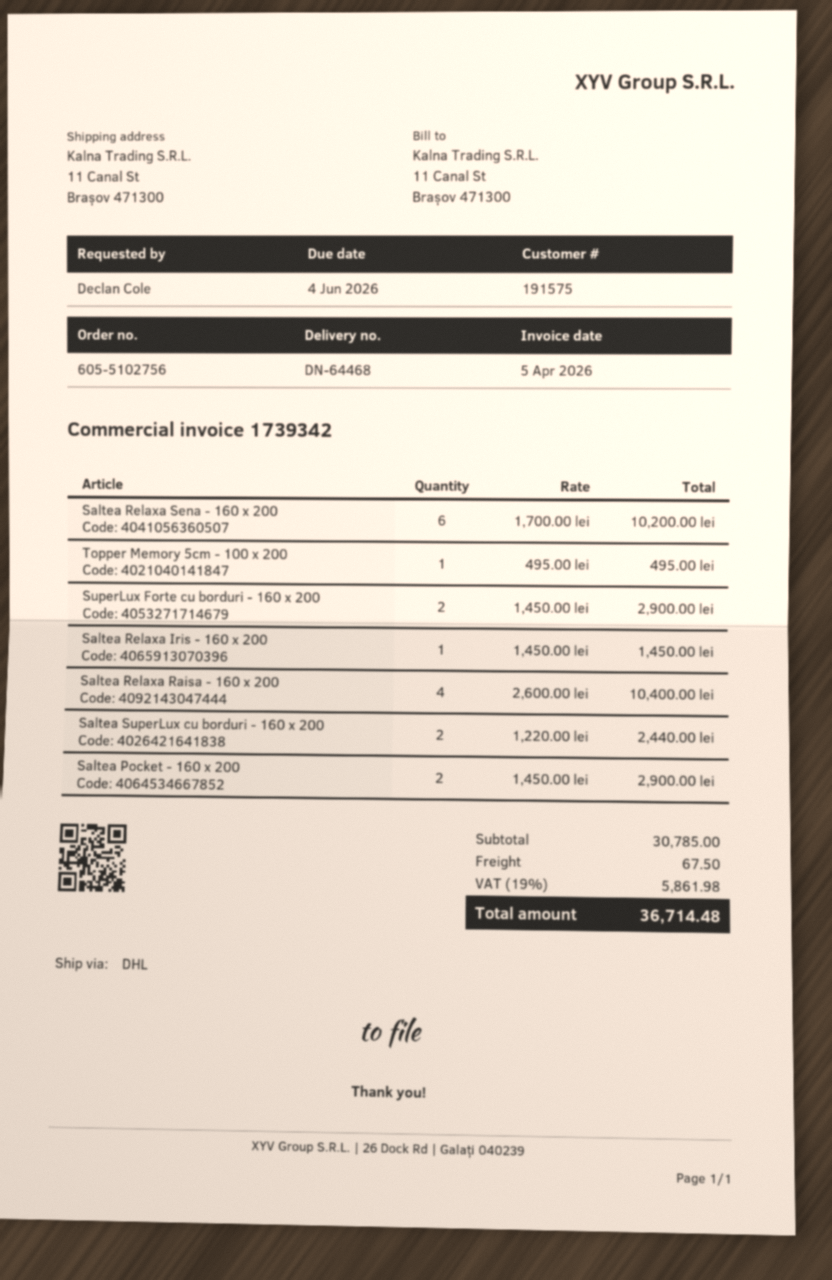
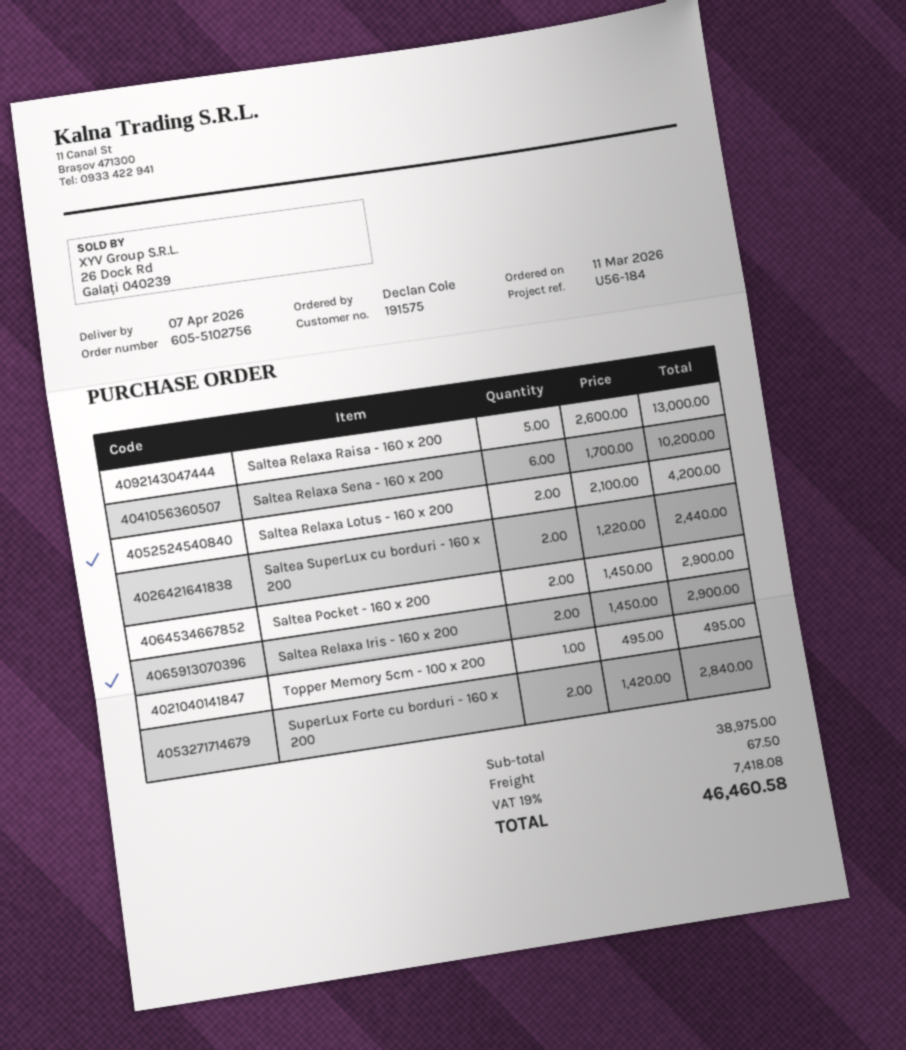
SuperLux Forte cu borduri - 160 x 200: 2 x 1450.00 = 2900.00 -> 2 x 1420.00 = 2840.00
Saltea Relaxa Iris - 160 x 200: 1 x 1450.00 = 1450.00 -> 2 x 1450.00 = 2900.00
Saltea Relaxa Raisa - 160 x 200: 4 x 2600.00 = 10400.00 -> 5 x 2600.00 = 13000.00
Saltea Relaxa Lotus - 160 x 200: none -> 2 x 2100.00 = 4200.00
subtotal: 30785.00 -> 38975.00
tax: 19% = 5861.98 -> 19% = 7418.08
total: 36714.48 -> 46460.58

